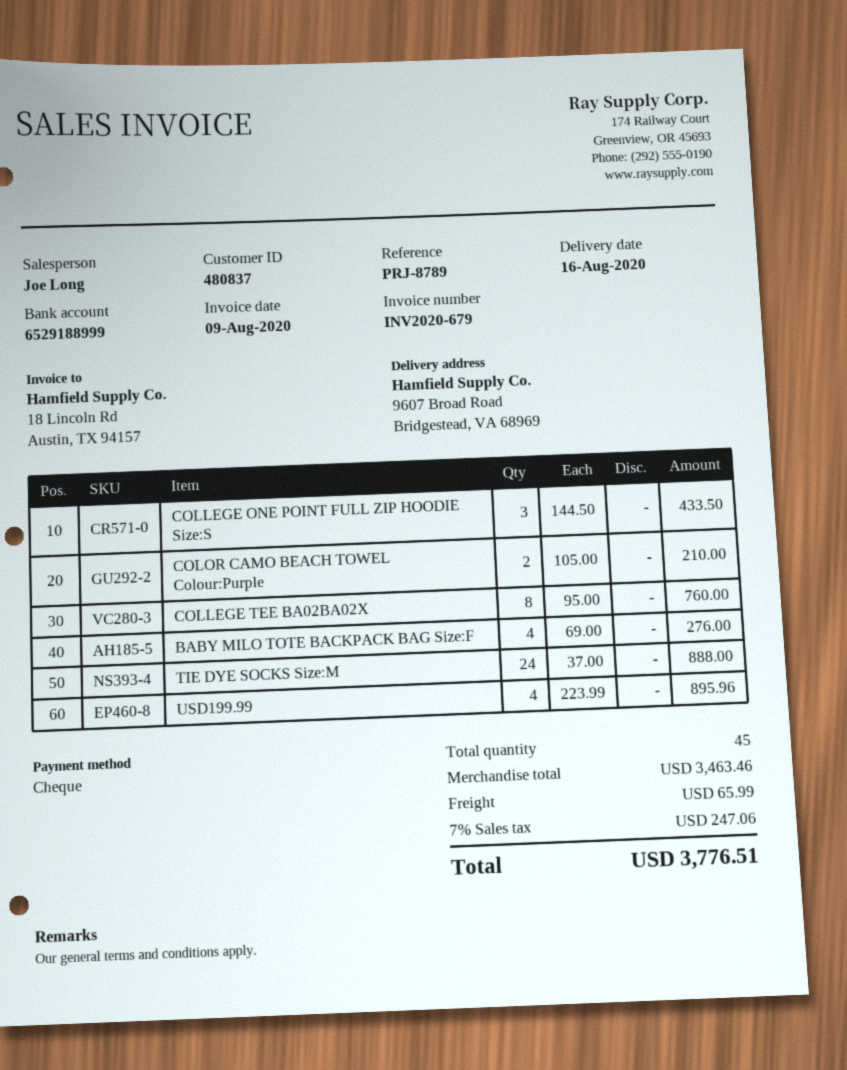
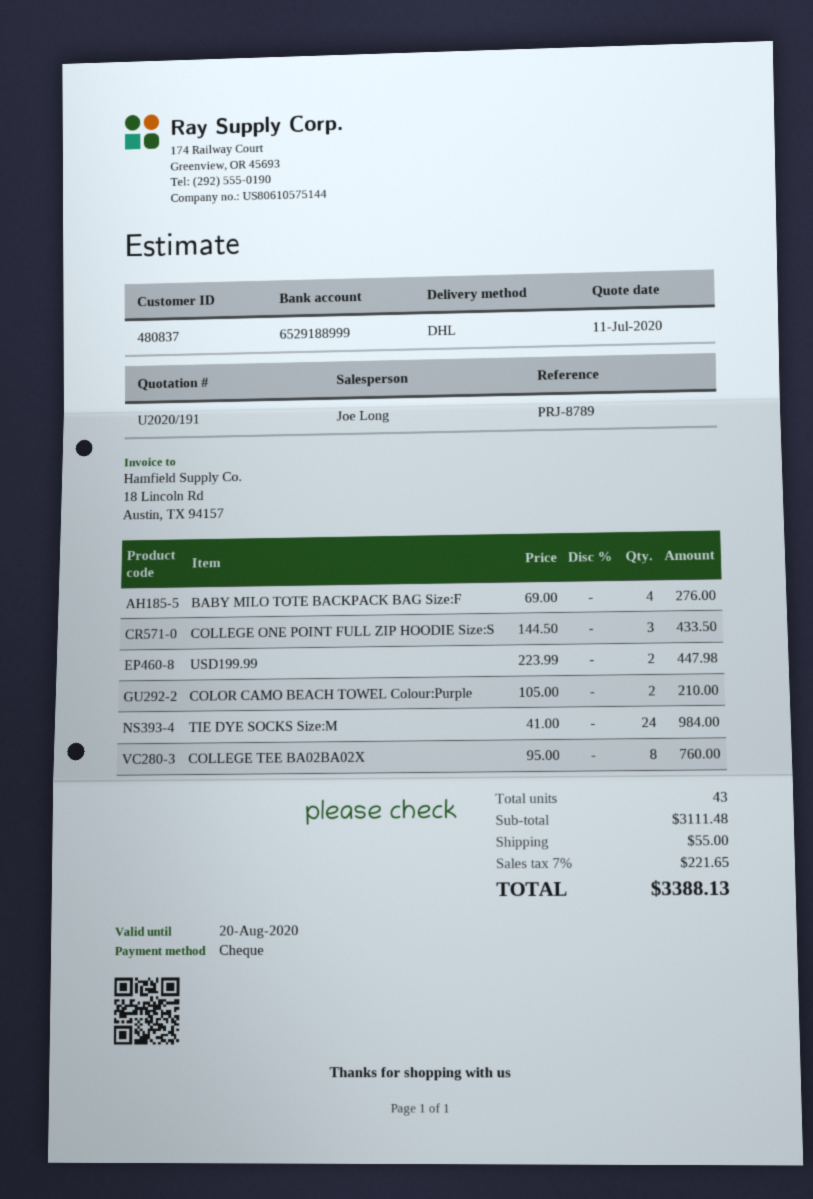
TIE DYE SOCKS Size:M: 24 x 37.00 = 888.00 -> 24 x 41.00 = 984.00
USD199.99: 4 x 223.99 = 895.96 -> 2 x 223.99 = 447.98
total quantity: 45 -> 43
subtotal: 3463.46 -> 3111.48
shipping: 65.99 -> 55.00
tax: 7% = 247.06 -> 7% = 221.65
total: 3776.51 -> 3388.13

